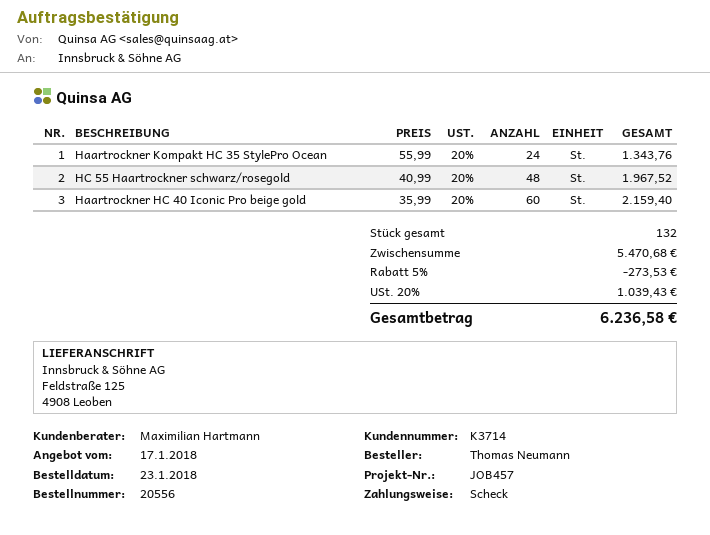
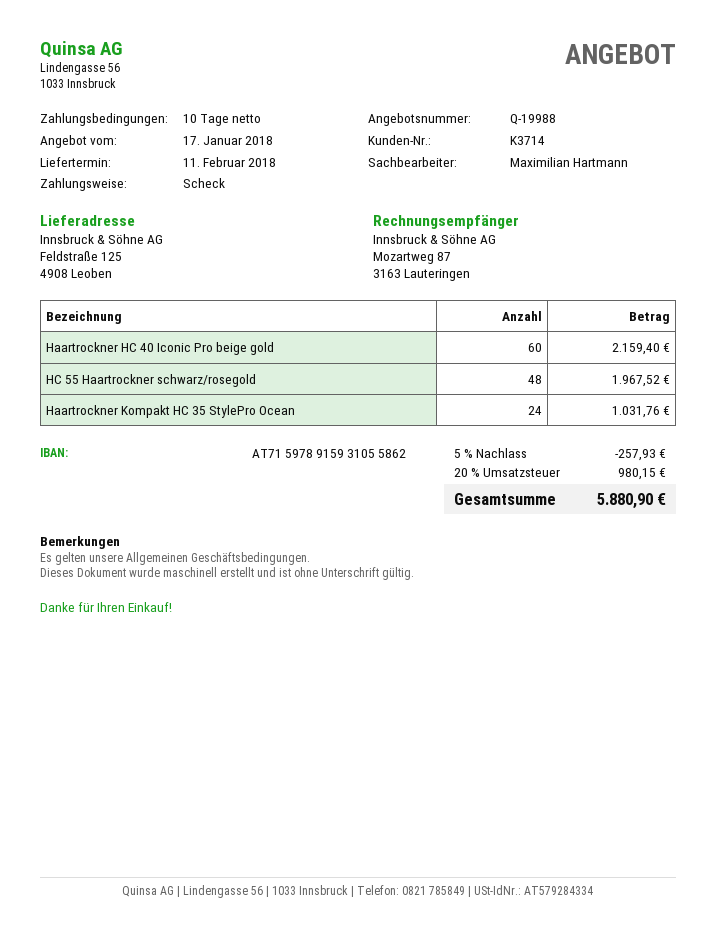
Haartrockner Kompakt HC 35 StylePro Ocean: 24 for 1343.76 -> 24 for 1031.76
discount: 5% = 273.53 -> 5% = 257.93
tax: 20% = 1039.43 -> 20% = 980.15
total: 6236.58 -> 5880.90

